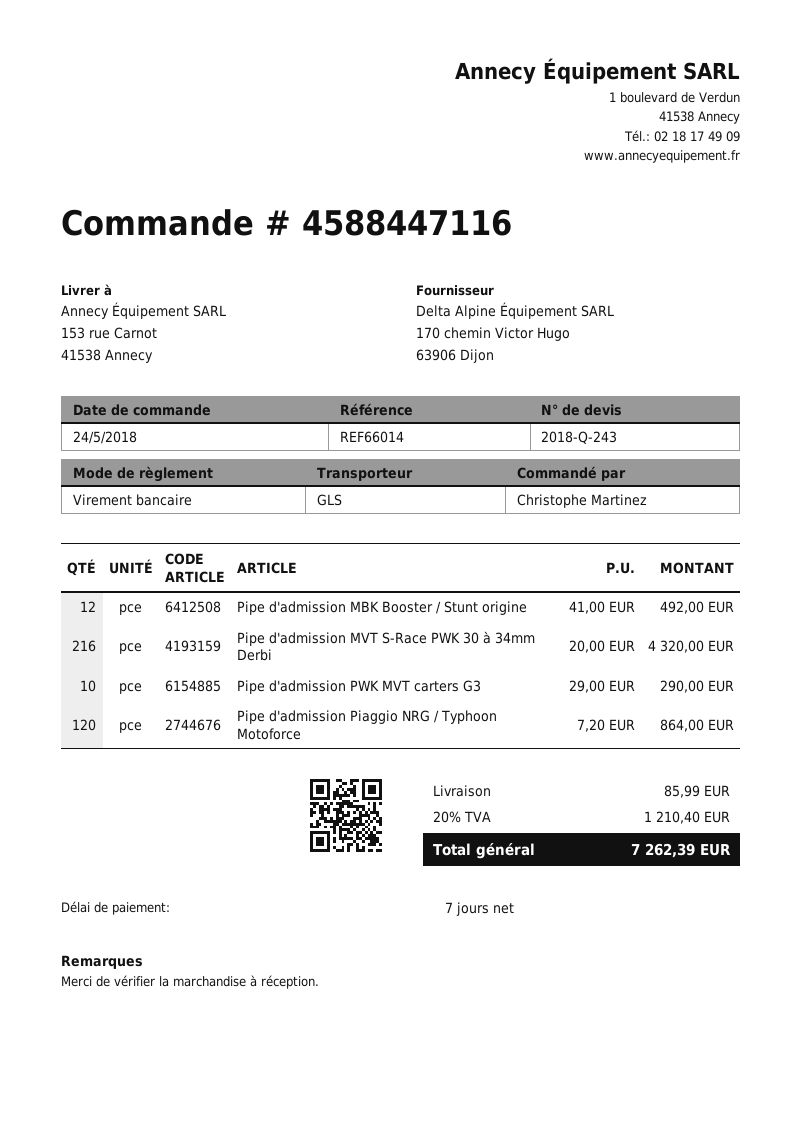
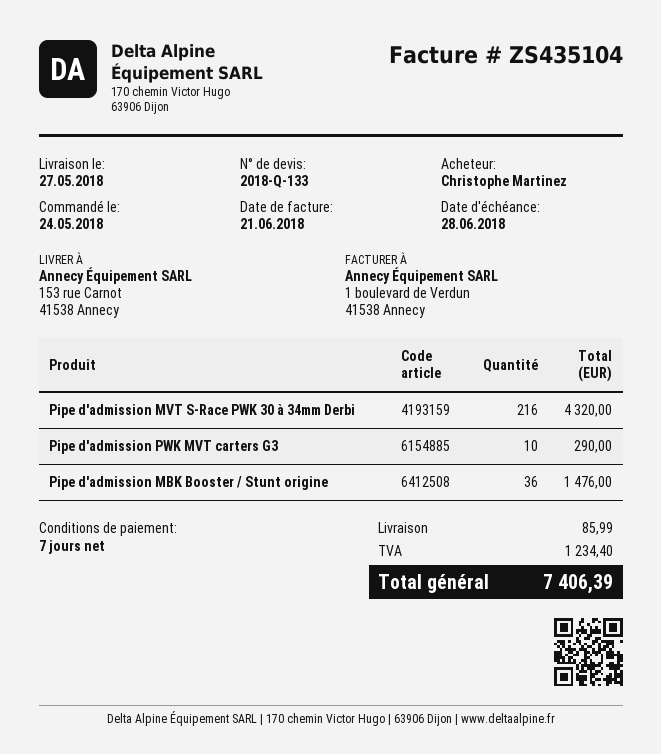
quote number: 2018-Q-243 -> 2018-Q-133
Pipe d'admission MBK Booster / Stunt origine: 12 for 492.00 -> 36 for 1476.00
Pipe d'admission Piaggio NRG / Typhoon Motoforce: 120 for 864.00 -> none
tax: 1210.40 -> 1234.40
total: 7262.39 -> 7406.39

